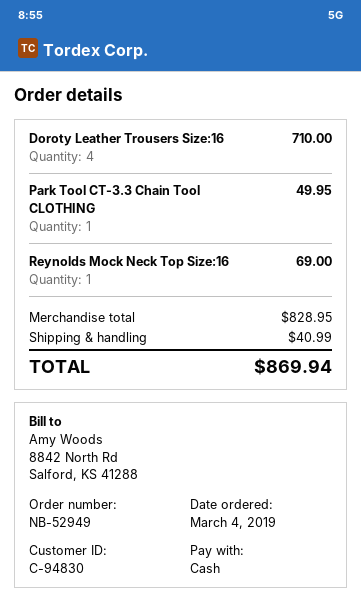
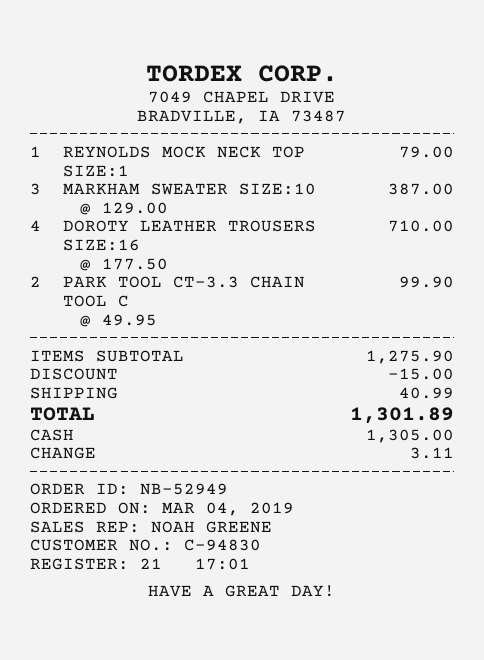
Park Tool CT-3.3 Chain Tool CLOTHING: 1 for 49.95 -> 2 for 99.90
Reynolds Mock Neck Top Size:16: 1 for 69.00 -> 1 for 79.00
MARKHAM SWEATER SIZE:10: none -> 3 for 387.00
subtotal: 828.95 -> 1275.90
discount: none -> 15.00
total: 869.94 -> 1301.89

